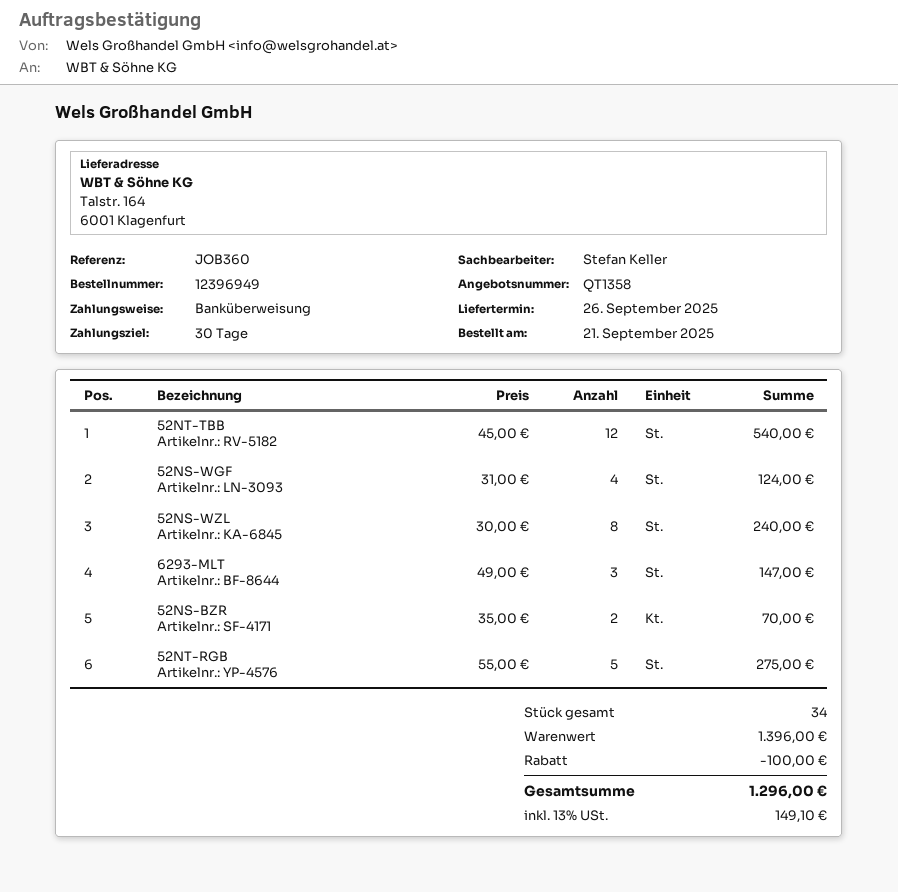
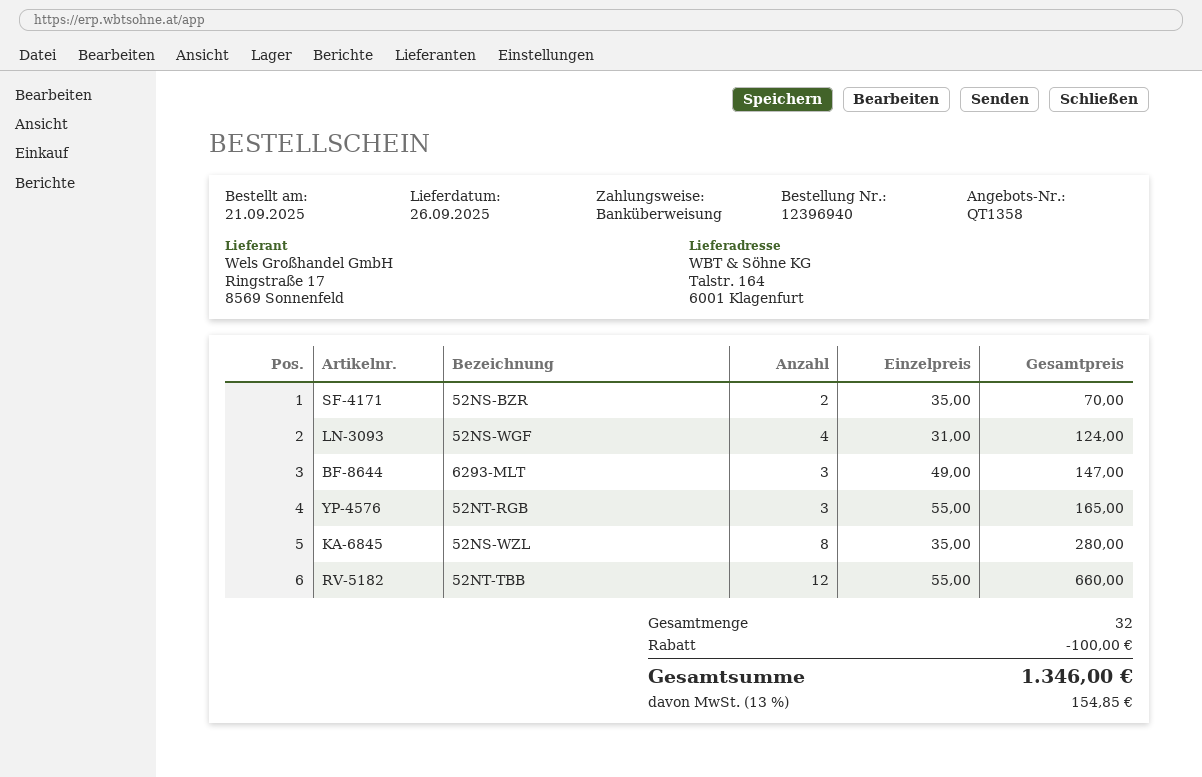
order number: 12396949 -> 12396940
52NT-TBB: 12 x 45.00 = 540.00 -> 12 x 55.00 = 660.00
52NS-WZL: 8 x 30.00 = 240.00 -> 8 x 35.00 = 280.00
52NT-RGB: 5 x 55.00 = 275.00 -> 3 x 55.00 = 165.00
total quantity: 34 -> 32
tax: 13% = 149.10 -> 13% = 154.85
total: 1296.00 -> 1346.00

